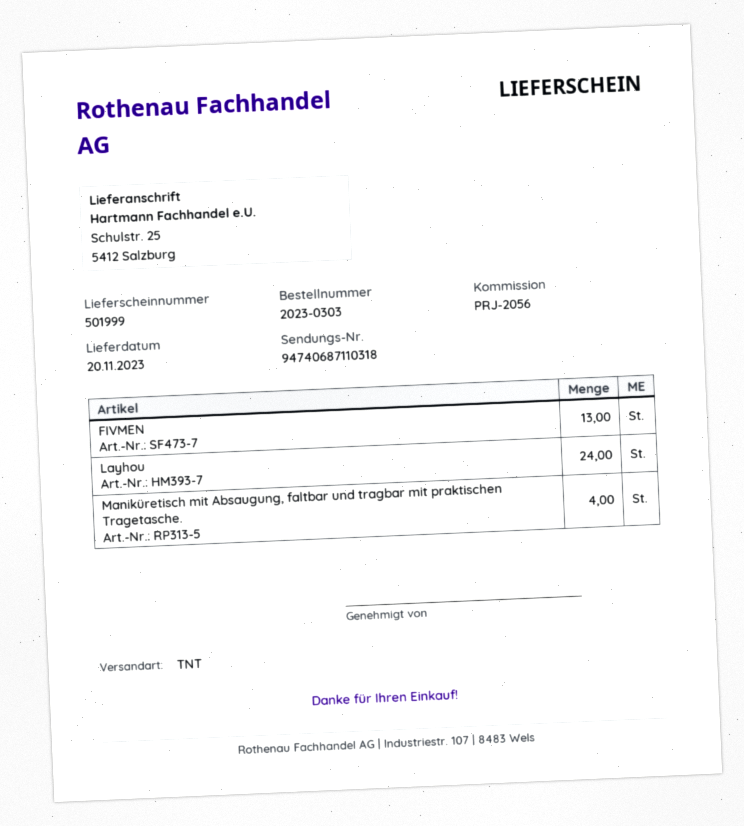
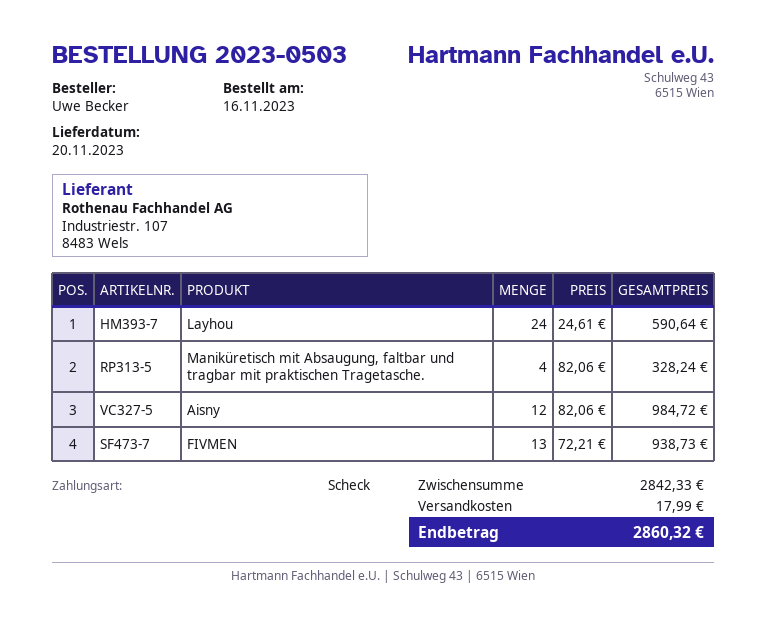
order number: 2023-0303 -> 2023-0503
Aisny: none -> 12

